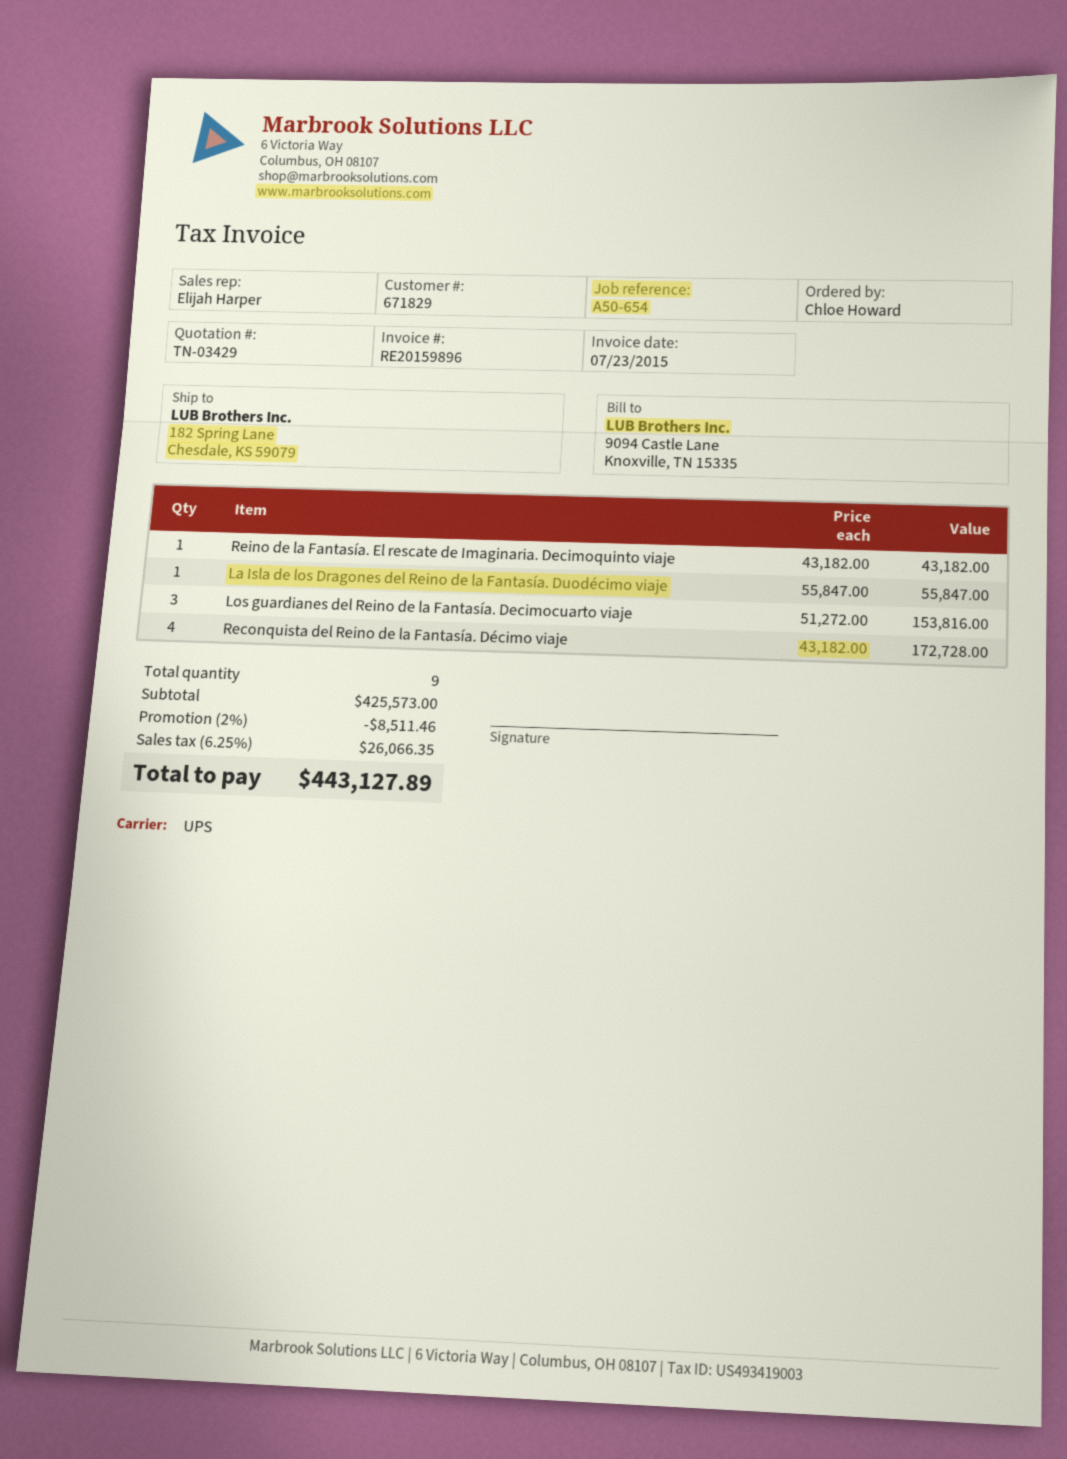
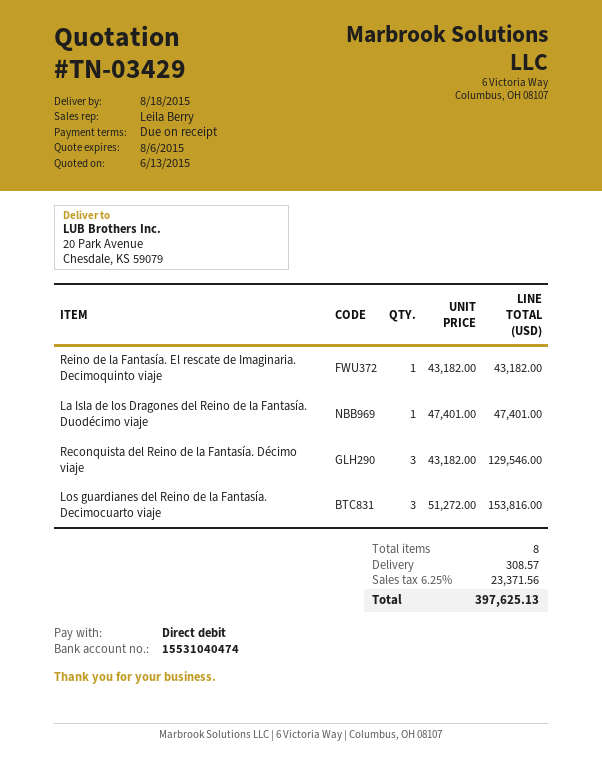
sales rep: Elijah Harper -> Leila Berry
ship to: 182 Spring Lane, Chesdale, KS 59079 -> 20 Park Avenue, Chesdale, KS 59079
La Isla de los Dragones del Reino de la Fantasía. Duodécimo viaje: 1 x 55847.00 = 55847.00 -> 1 x 47401.00 = 47401.00
Reconquista del Reino de la Fantasía. Décimo viaje: 4 x 43182.00 = 172728.00 -> 3 x 43182.00 = 129546.00
total quantity: 9 -> 8
discount: 2% = 8511.46 -> none
shipping: none -> 308.57
tax: 6.25% = 26066.35 -> 6.25% = 23371.56
total: 443127.89 -> 397625.13

